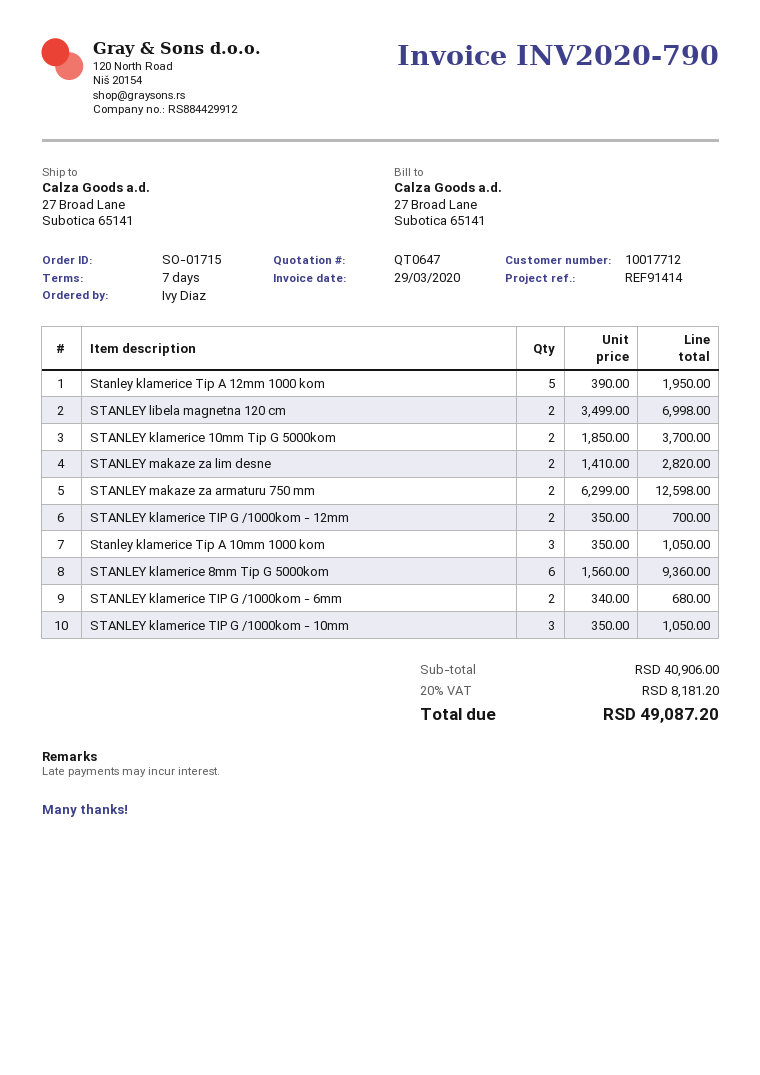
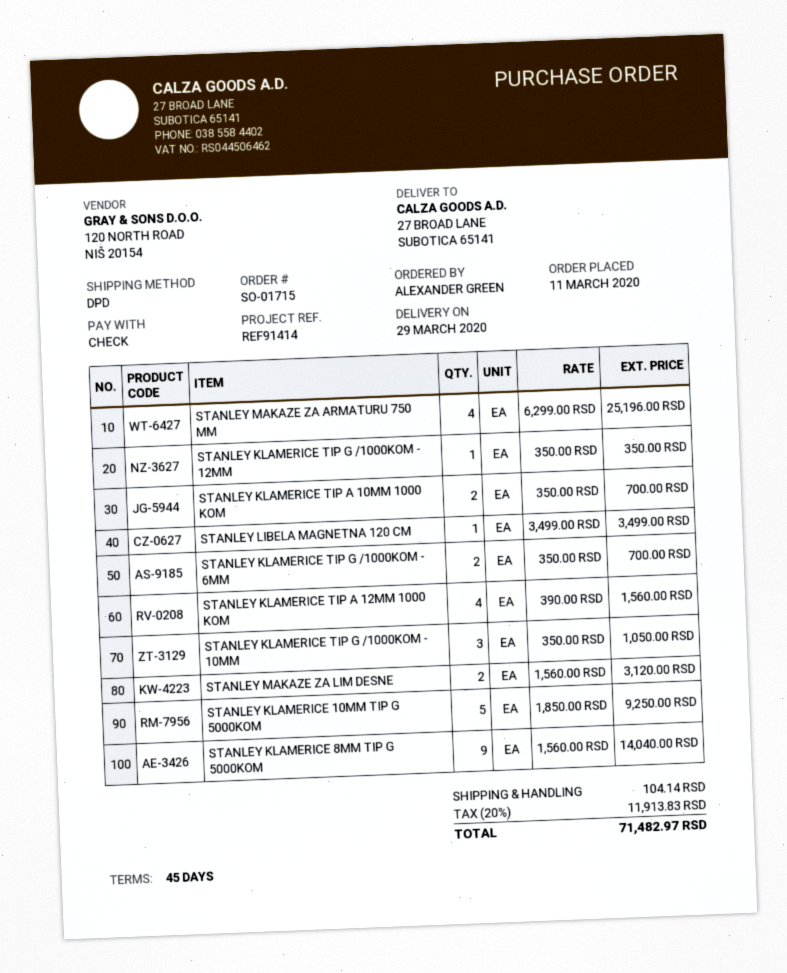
payment terms: 7 days -> 45 days
ordered by: Ivy Diaz -> ALEXANDER GREEN
Stanley klamerice Tip A 12mm 1000 kom: 5 x 390.00 = 1950.00 -> 4 x 390.00 = 1560.00
STANLEY libela magnetna 120 cm: 2 x 3499.00 = 6998.00 -> 1 x 3499.00 = 3499.00
STANLEY klamerice 10mm Tip G 5000kom: 2 x 1850.00 = 3700.00 -> 5 x 1850.00 = 9250.00
STANLEY makaze za lim desne: 2 x 1410.00 = 2820.00 -> 2 x 1560.00 = 3120.00
STANLEY makaze za armaturu 750 mm: 2 x 6299.00 = 12598.00 -> 4 x 6299.00 = 25196.00
STANLEY klamerice TIP G /1000kom - 12mm: 2 x 350.00 = 700.00 -> 1 x 350.00 = 350.00
Stanley klamerice Tip A 10mm 1000 kom: 3 x 350.00 = 1050.00 -> 2 x 350.00 = 700.00
STANLEY klamerice 8mm Tip G 5000kom: 6 x 1560.00 = 9360.00 -> 9 x 1560.00 = 14040.00
STANLEY klamerice TIP G /1000kom - 6mm: 2 x 340.00 = 680.00 -> 2 x 350.00 = 700.00
shipping: none -> 104.14
tax: 20% = 8181.20 -> 20% = 11913.83
total: 49087.20 -> 71482.97

